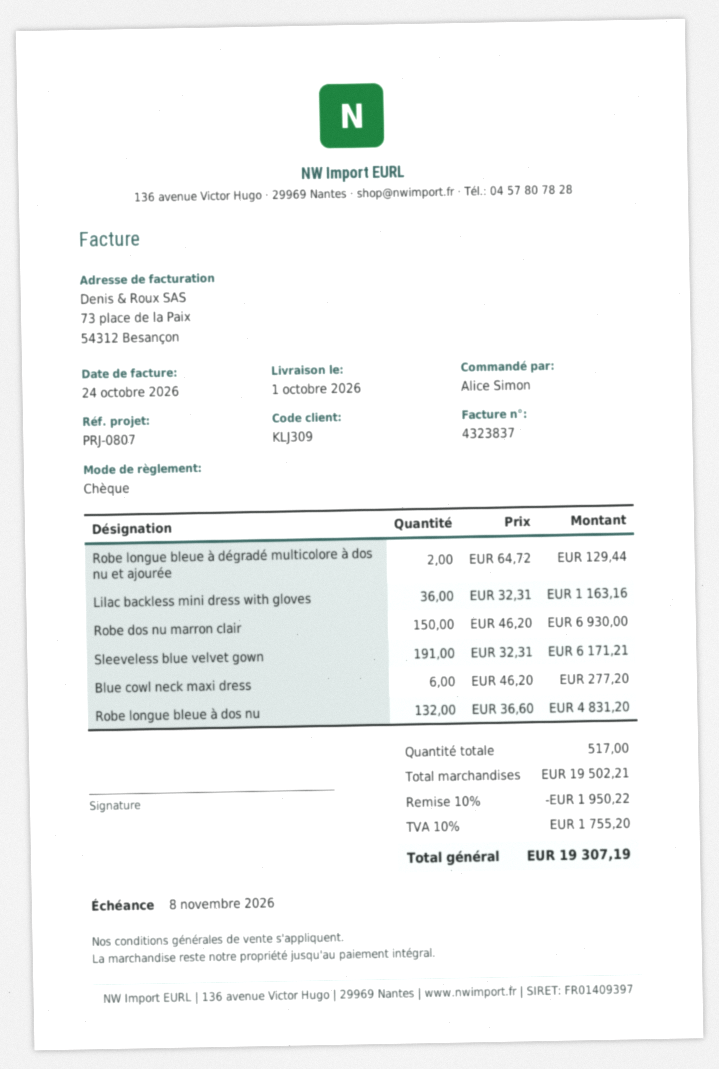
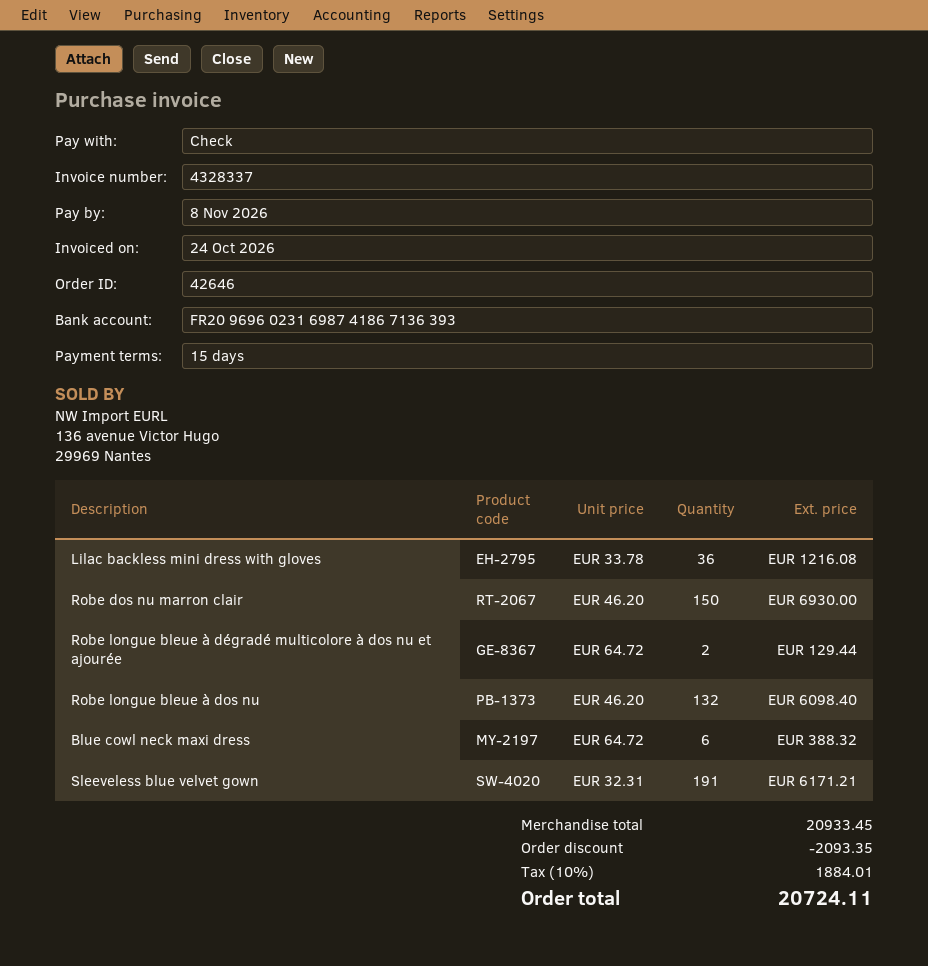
invoice number: 4323837 -> 4328337
Lilac backless mini dress with gloves: 36 x 32.31 = 1163.16 -> 36 x 33.78 = 1216.08
Blue cowl neck maxi dress: 6 x 46.20 = 277.20 -> 6 x 64.72 = 388.32
Robe longue bleue à dos nu: 132 x 36.60 = 4831.20 -> 132 x 46.20 = 6098.40
subtotal: 19502.21 -> 20933.45
discount: 1950.22 -> 2093.35
tax: 10% = 1755.20 -> 10% = 1884.01
total: 19307.19 -> 20724.11

